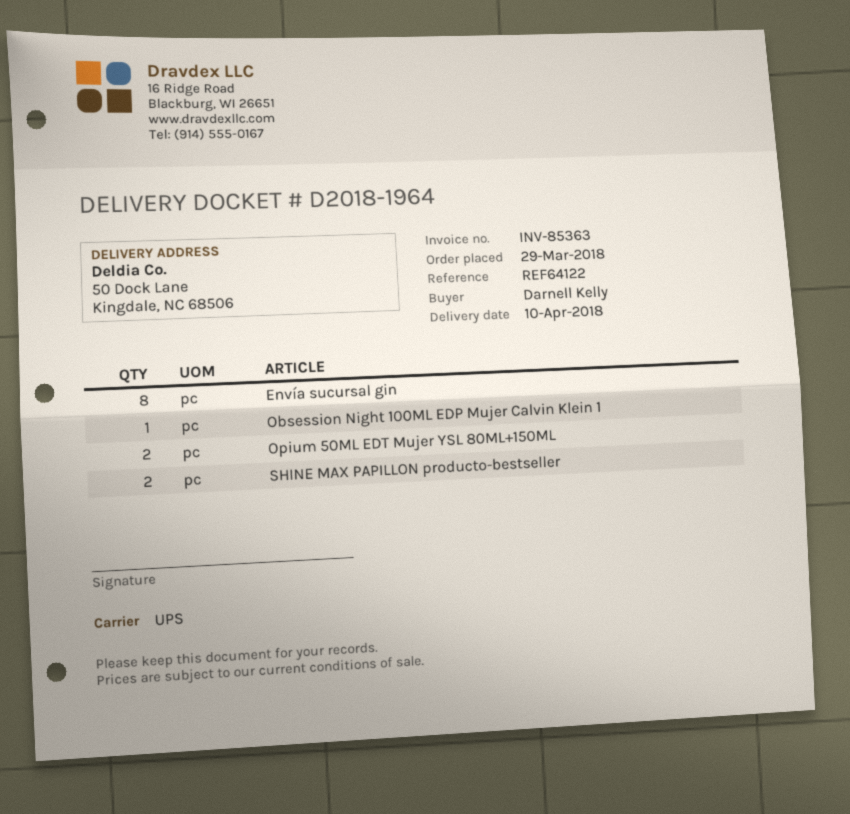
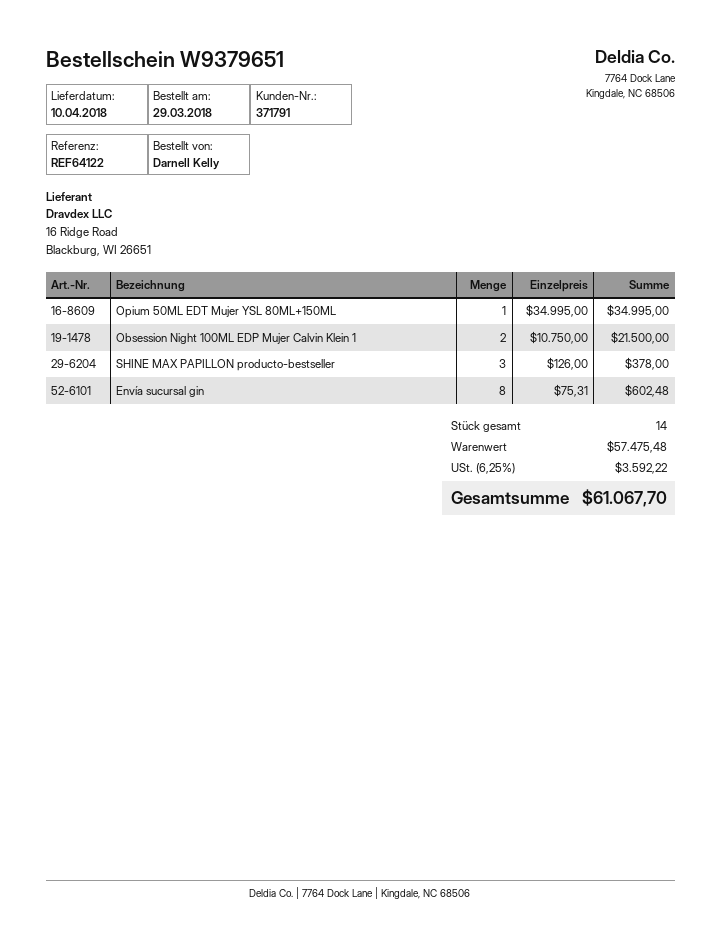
Obsession Night 100ML EDP Mujer Calvin Klein 1: 1 -> 2
Opium 50ML EDT Mujer YSL 80ML+150ML: 2 -> 1
SHINE MAX PAPILLON producto-bestseller: 2 -> 3

